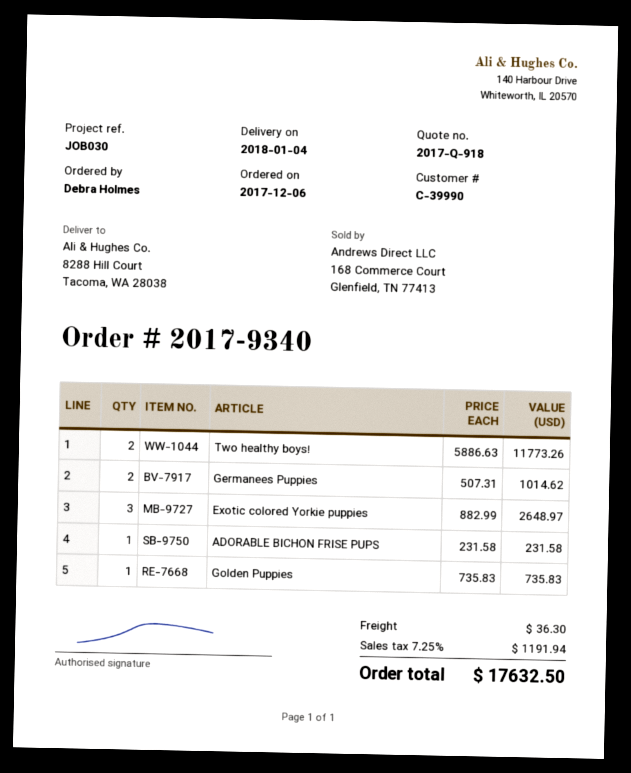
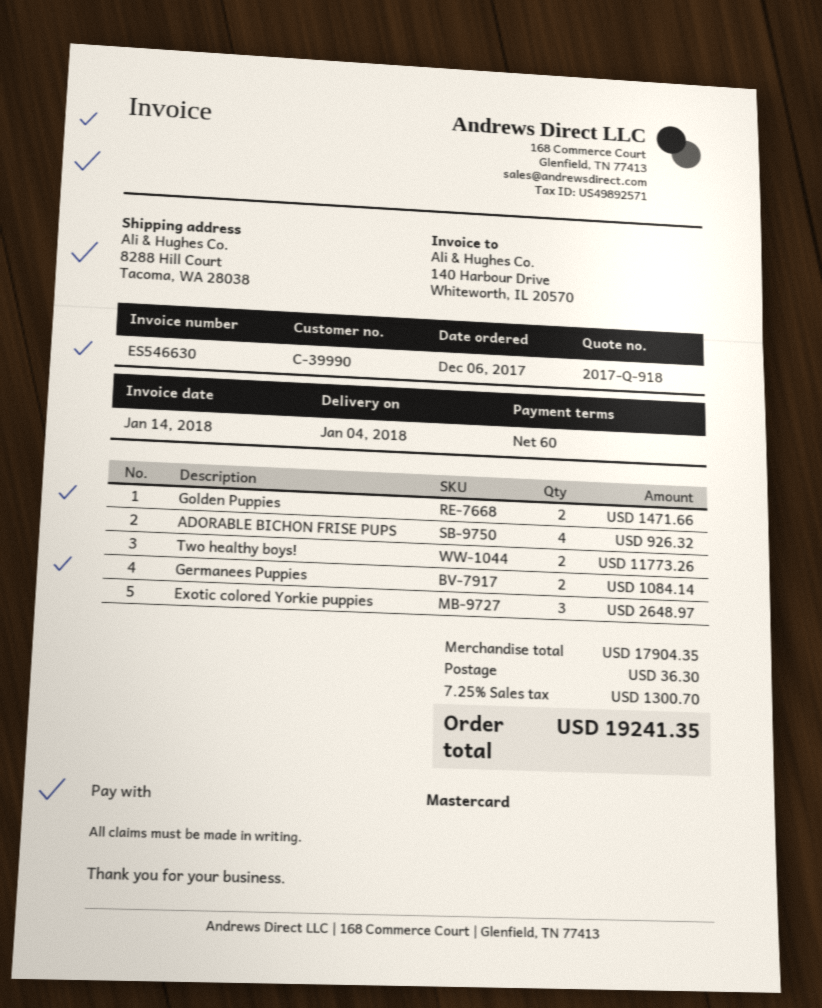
Germanees Puppies: 2 for 1014.62 -> 2 for 1084.14
ADORABLE BICHON FRISE PUPS: 1 for 231.58 -> 4 for 926.32
Golden Puppies: 1 for 735.83 -> 2 for 1471.66
tax: 7.25% = 1191.94 -> 7.25% = 1300.70
total: 17632.50 -> 19241.35

